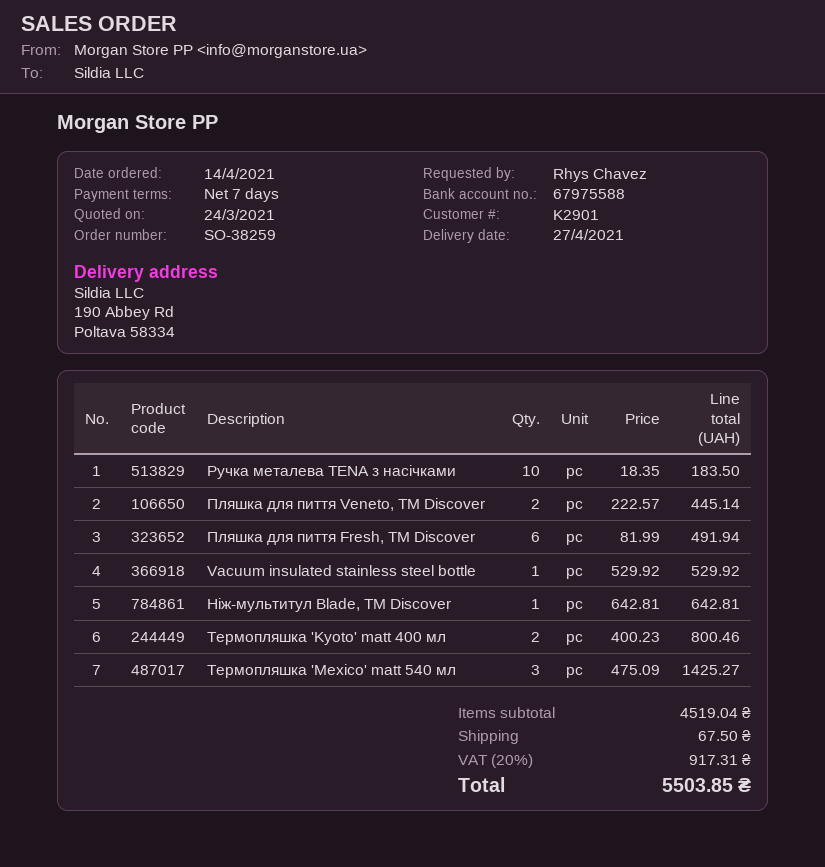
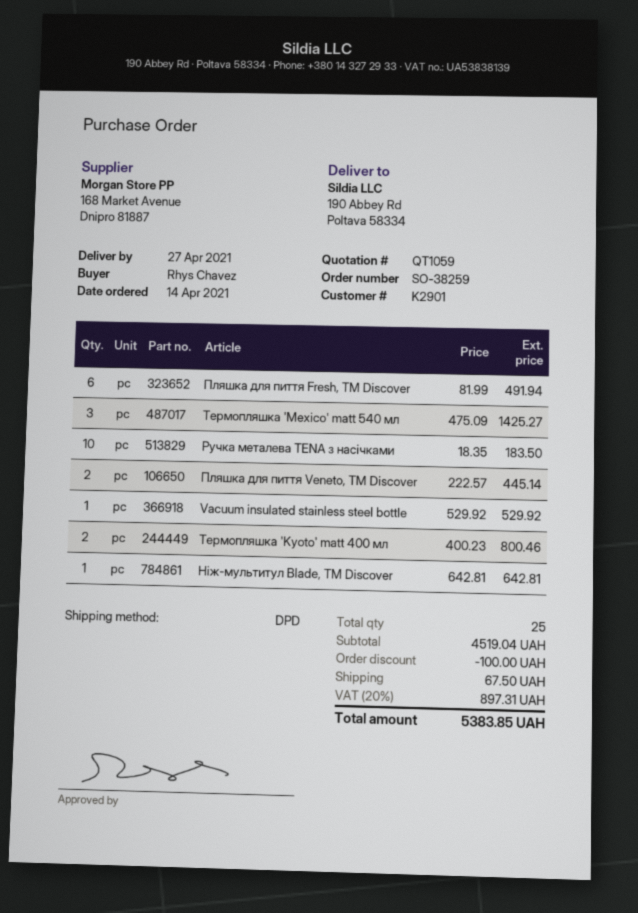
discount: none -> 100.00
tax: 20% = 917.31 -> 20% = 897.31
total: 5503.85 -> 5383.85

